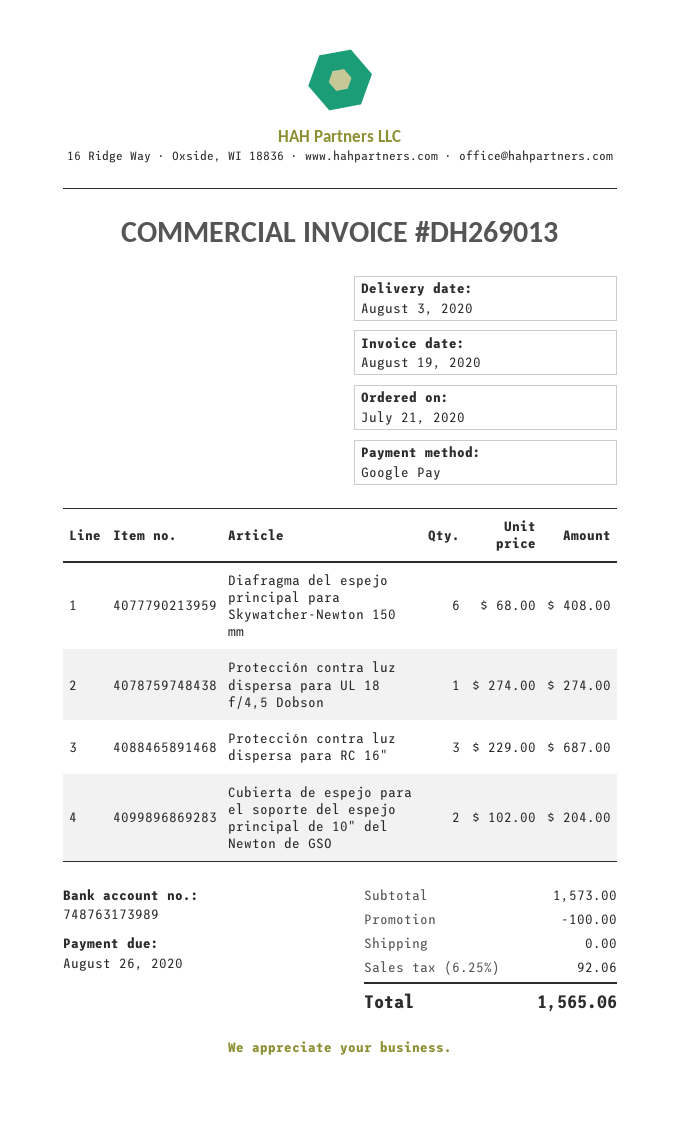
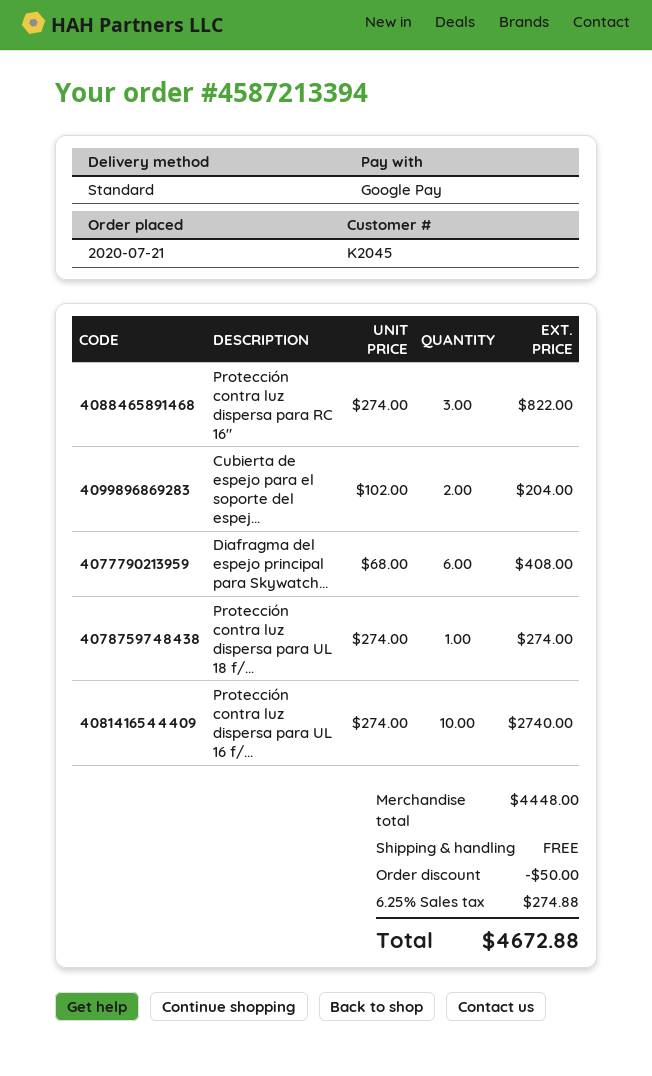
Protección contra luz dispersa para RC 16": 3 x 229.00 = 687.00 -> 3 x 274.00 = 822.00
Protección contra luz dispersa para UL 16 f/...: none -> 10 x 274.00 = 2740.00
subtotal: 1573.00 -> 4448.00
discount: 100.00 -> 50.00
tax: 6.25% = 92.06 -> 6.25% = 274.88
total: 1565.06 -> 4672.88

